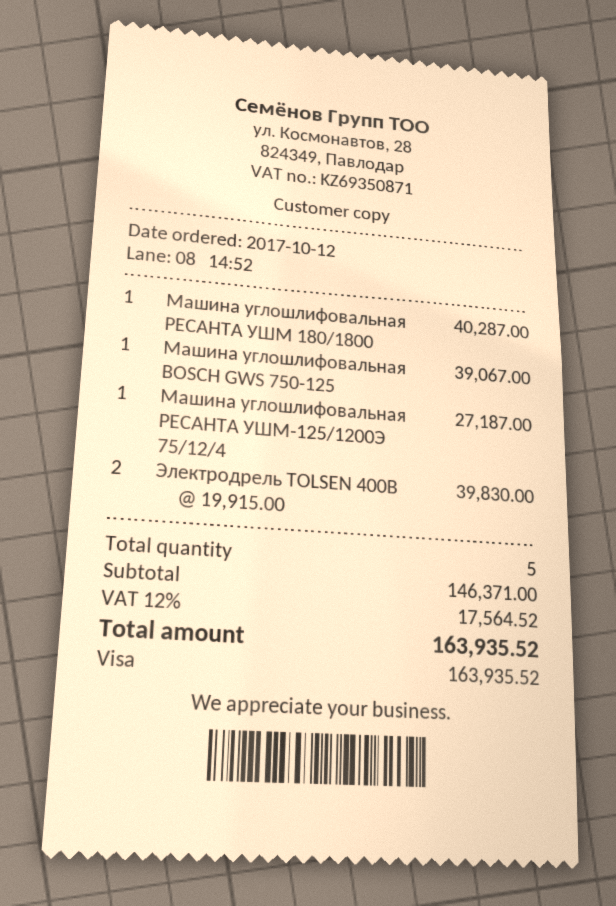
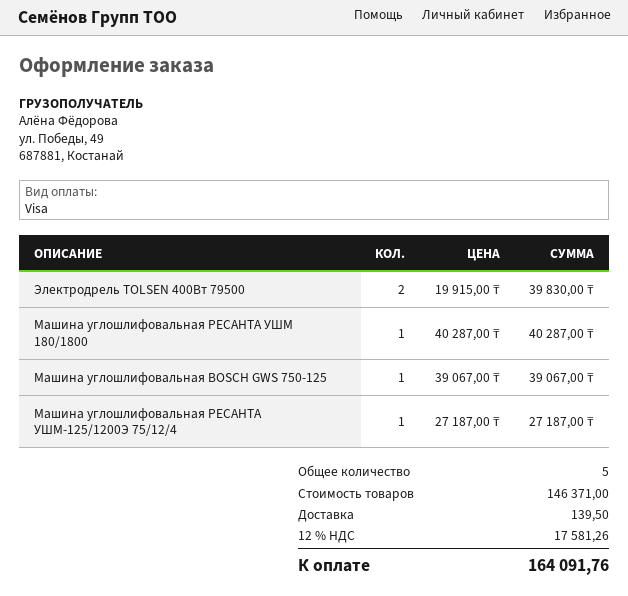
shipping: none -> 139.50
tax: 12% = 17564.52 -> 12% = 17581.26
total: 163935.52 -> 164091.76

